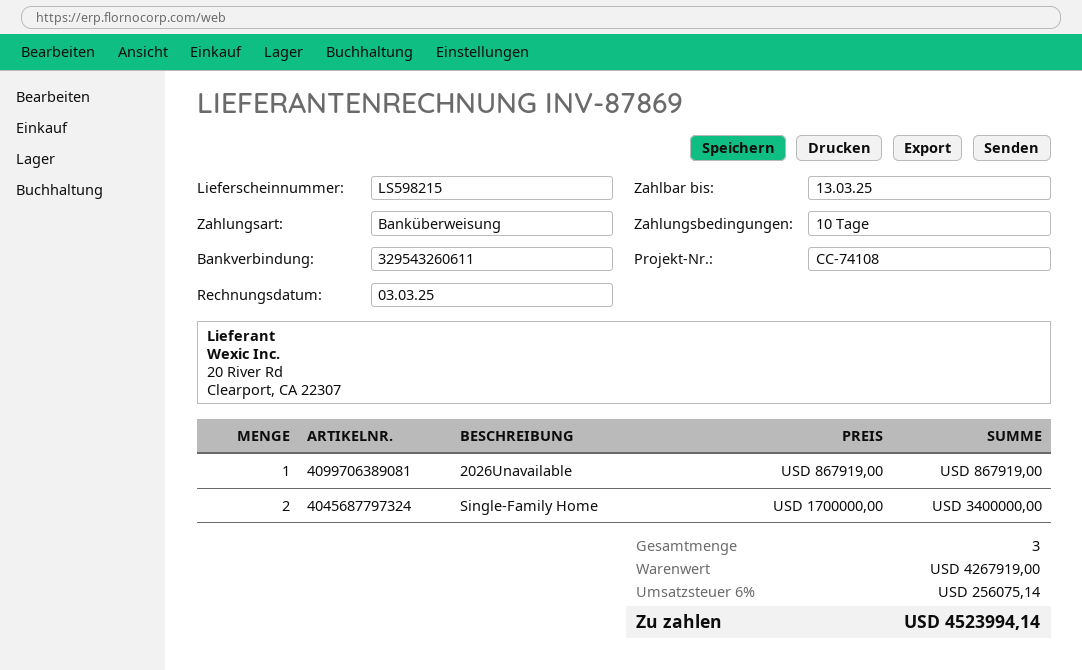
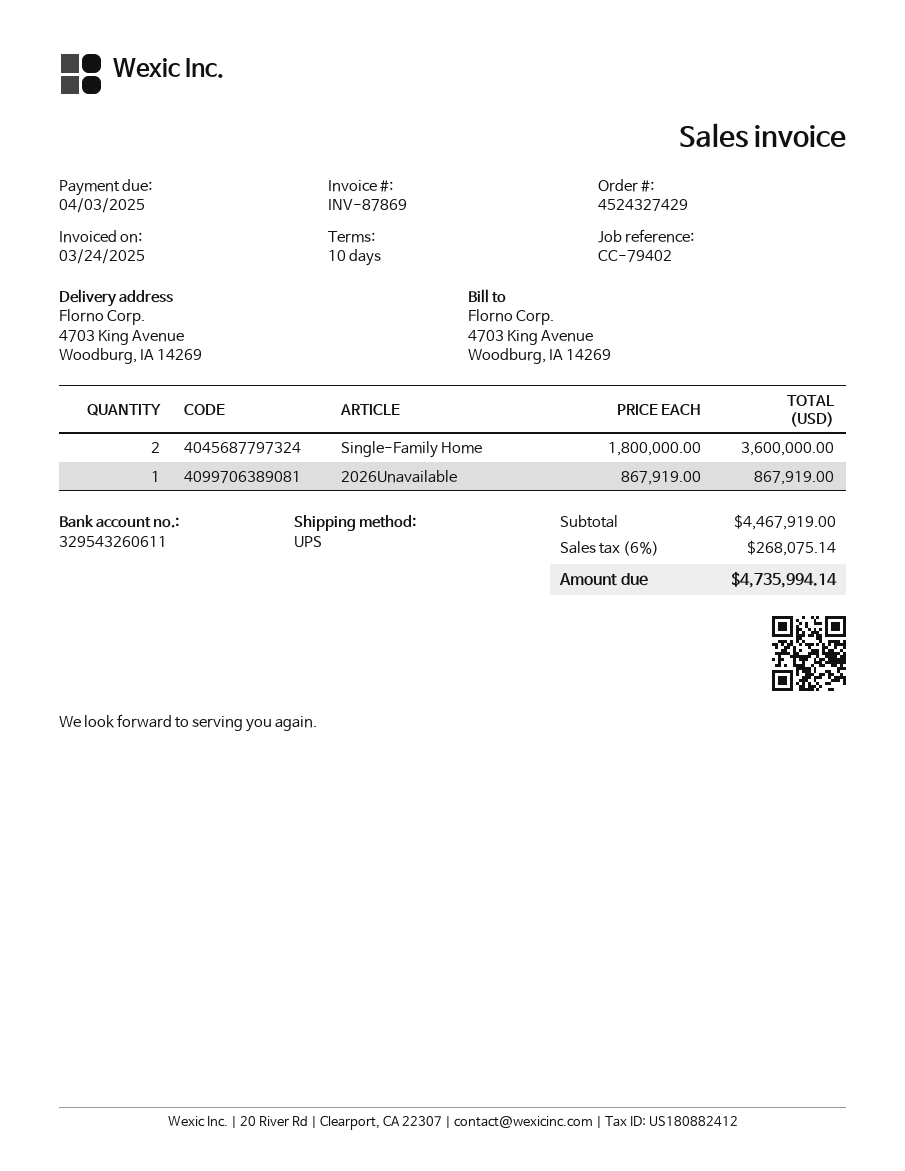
invoice date: 2025-03-03 -> 2025-03-24
due date: 2025-03-13 -> 2025-04-03
reference: CC-74108 -> CC-79402
Single-Family Home: 2 x 1700000.00 = 3400000.00 -> 2 x 1800000.00 = 3600000.00
subtotal: 4267919.00 -> 4467919.00
tax: 6% = 256075.14 -> 6% = 268075.14
total: 4523994.14 -> 4735994.14

